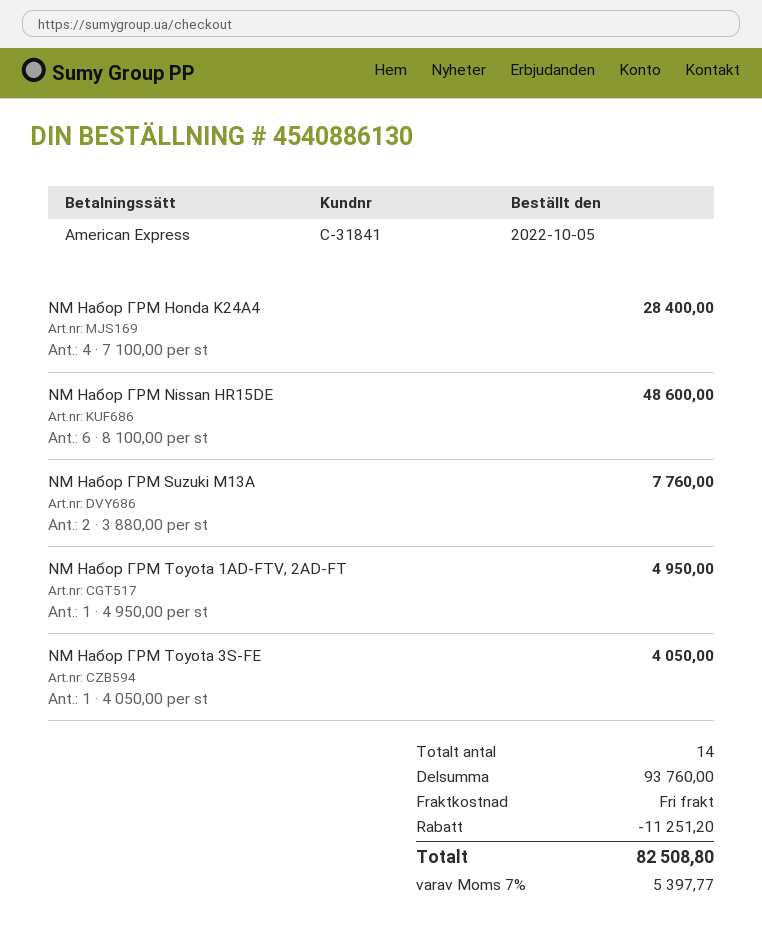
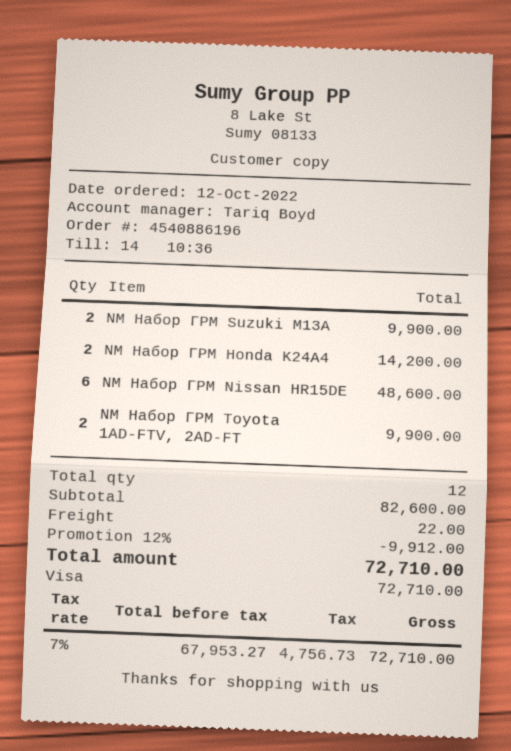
order number: 4540886130 -> 4540886196
order date: 2022-10-05 -> 2022-10-12
payment method: American Express -> Visa
NM Набор ГРМ Honda K24A4: 4 for 28400.00 -> 2 for 14200.00
NM Набор ГРМ Suzuki M13A: 2 for 7760.00 -> 2 for 9900.00
NM Набор ГРМ Toyota 1AD-FTV, 2AD-FT: 1 for 4950.00 -> 2 for 9900.00
NM Набор ГРМ Toyota 3S-FE: 1 for 4050.00 -> none
total quantity: 14 -> 12
subtotal: 93760.00 -> 82600.00
discount: 11251.20 -> 9912.00
shipping: 0.00 -> 22.00
tax: 7% = 5397.77 -> 7% = 4756.73
total: 82508.80 -> 72710.00

